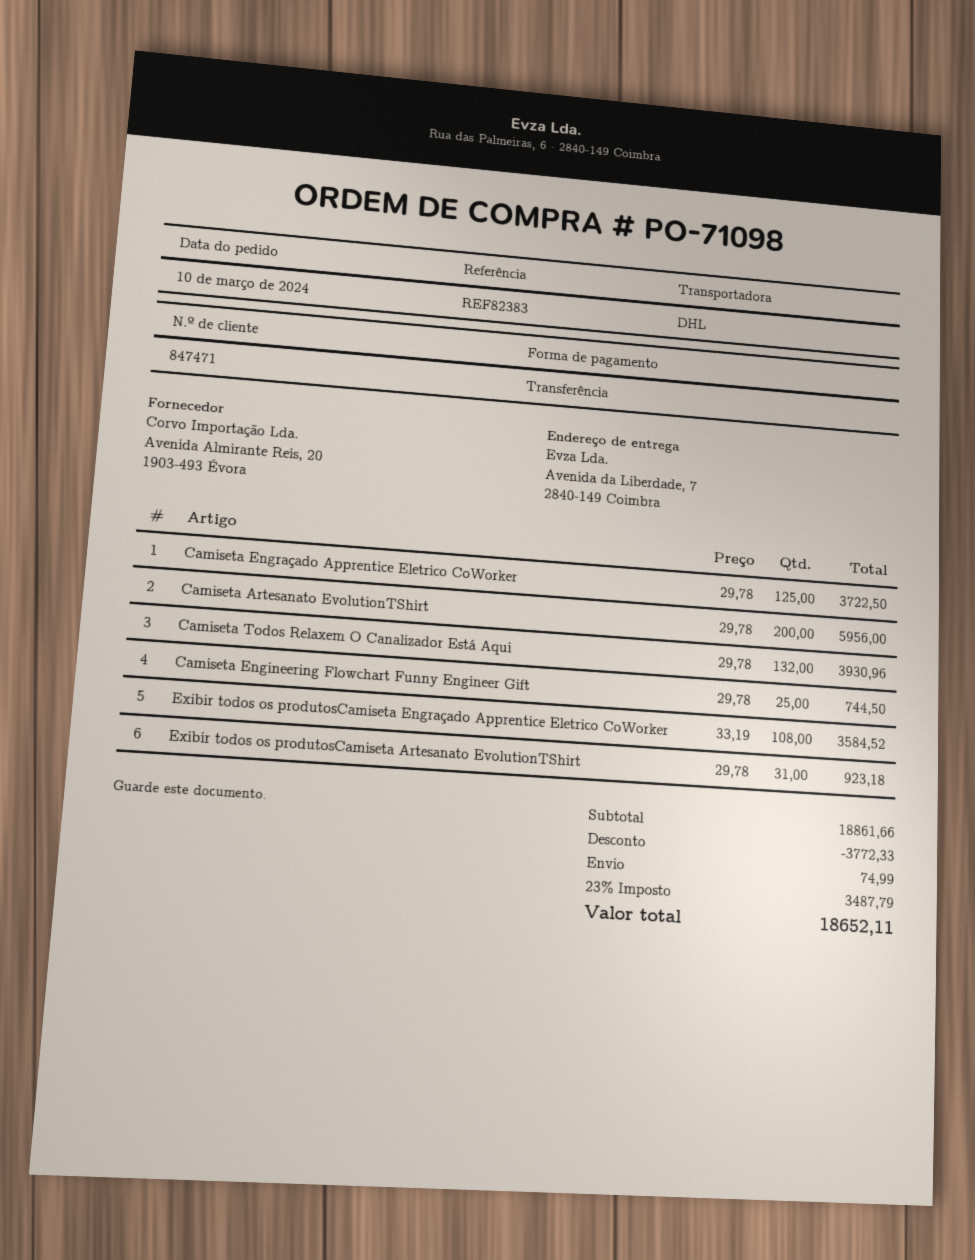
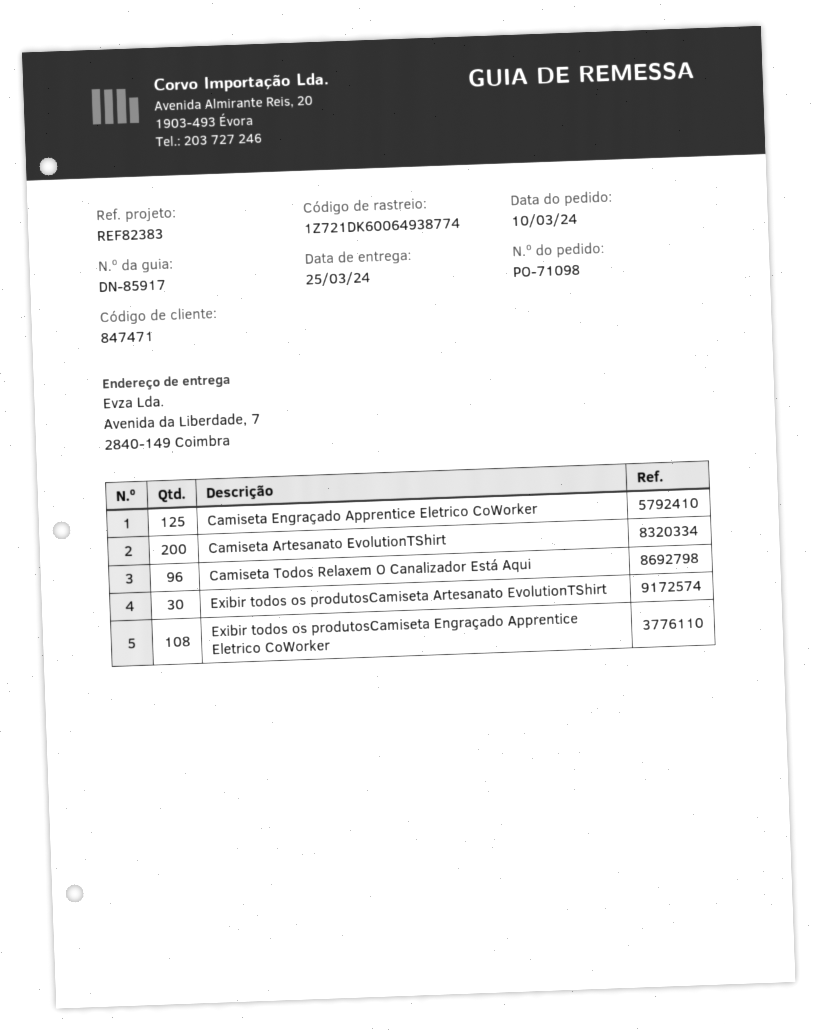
Camiseta Todos Relaxem O Canalizador Está Aqui: 132 -> 96
Camiseta Engineering Flowchart Funny Engineer Gift: 25 -> none
Exibir todos os produtosCamiseta Artesanato EvolutionTShirt: 31 -> 30

